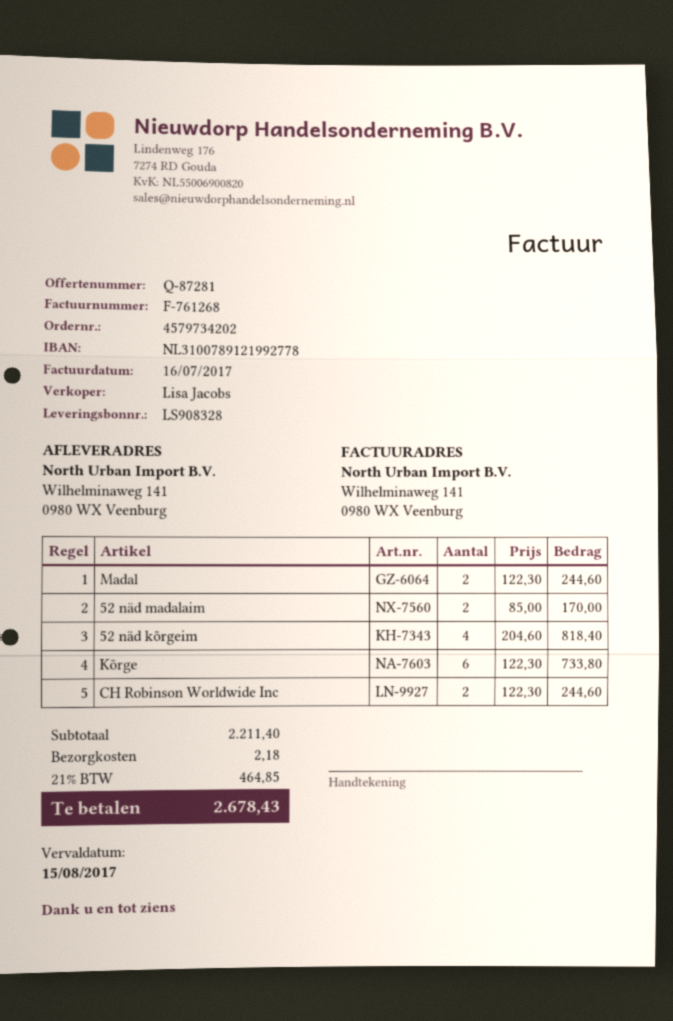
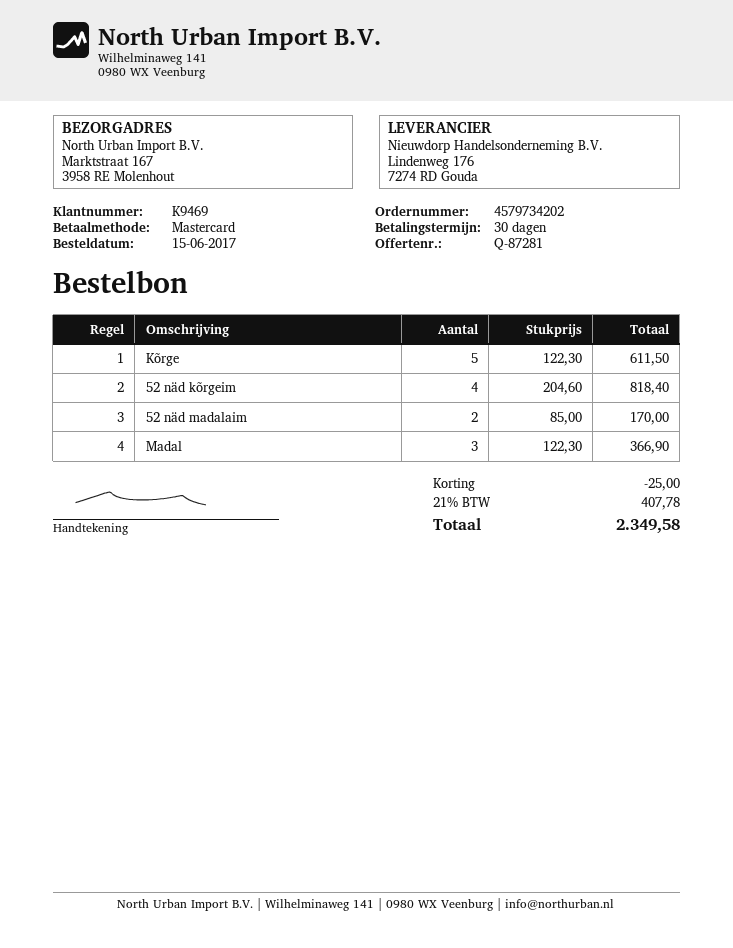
ship to: Wilhelminaweg 141, 0980 WX Veenburg -> Marktstraat 167, 3958 RE Molenhout
Madal: 2 x 122.30 = 244.60 -> 3 x 122.30 = 366.90
Kõrge: 6 x 122.30 = 733.80 -> 5 x 122.30 = 611.50
CH Robinson Worldwide Inc: 2 x 122.30 = 244.60 -> none
discount: none -> 25.00
shipping: 2.18 -> none
tax: 21% = 464.85 -> 21% = 407.78
total: 2678.43 -> 2349.58

